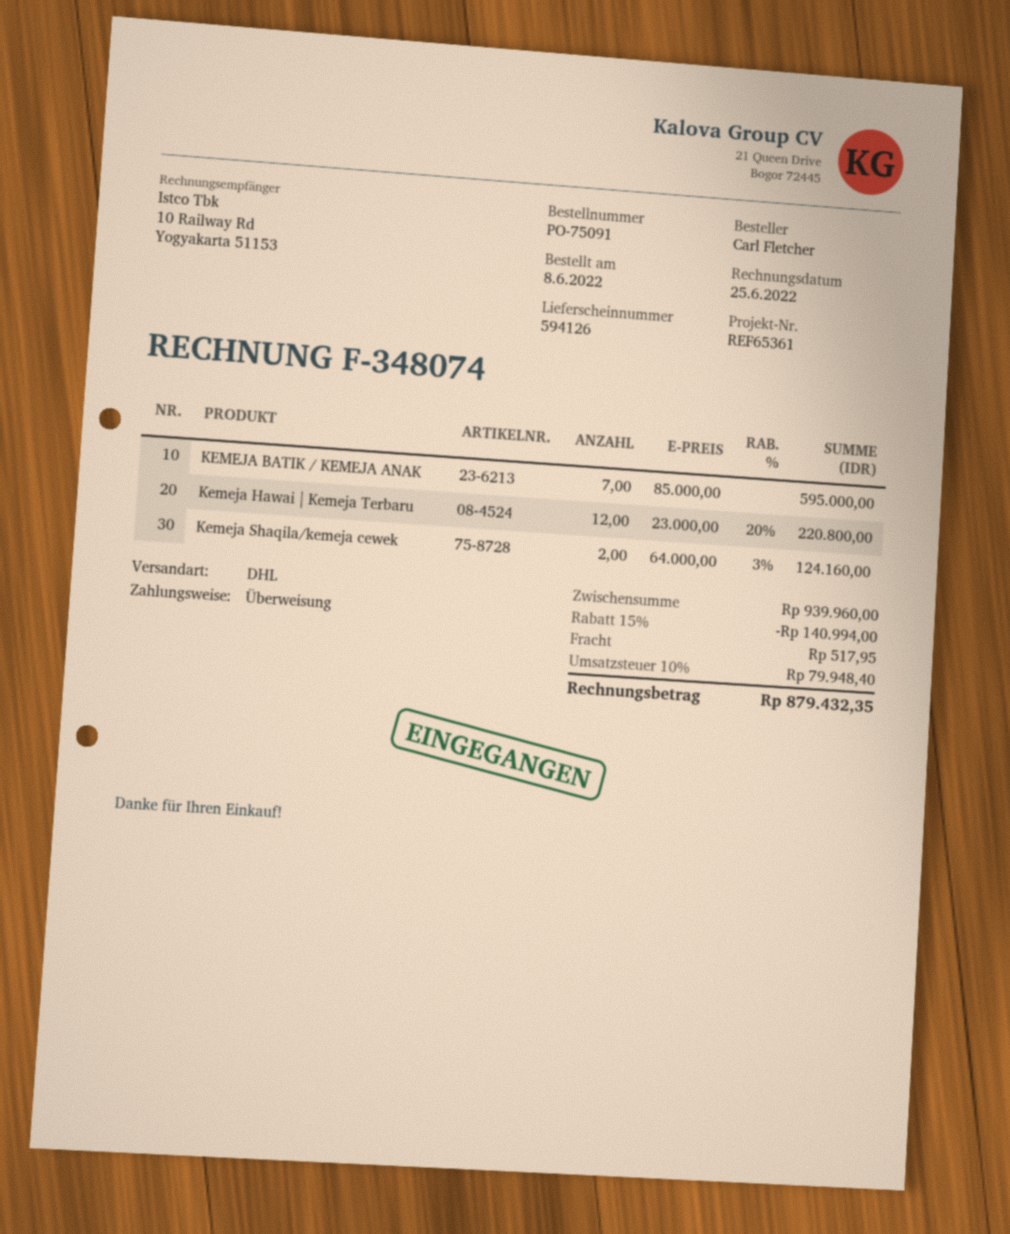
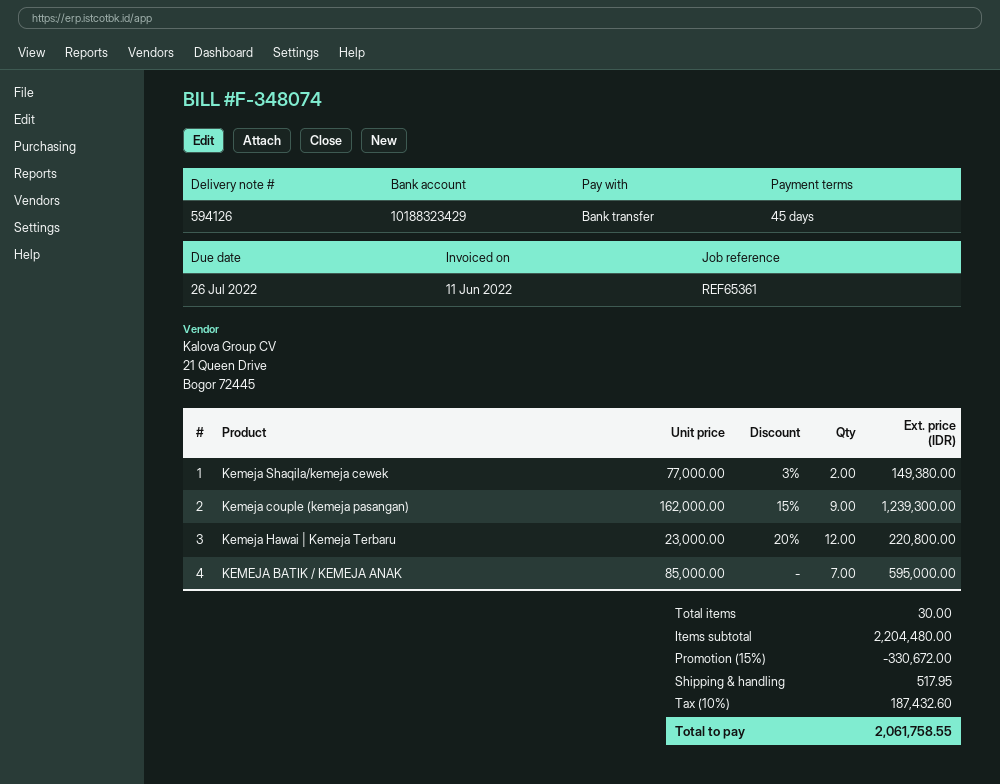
invoice date: 2022-06-25 -> 2022-06-11
Kemeja Shaqila/kemeja cewek: 2 x 64000.00 - 3% = 124160.00 -> 2 x 77000.00 - 3% = 149380.00
Kemeja couple (kemeja pasangan): none -> 9 x 162000.00 - 15% = 1239300.00
subtotal: 939960.00 -> 2204480.00
discount: 15% = 140994.00 -> 15% = 330672.00
tax: 10% = 79948.40 -> 10% = 187432.60
total: 879432.35 -> 2061758.55

